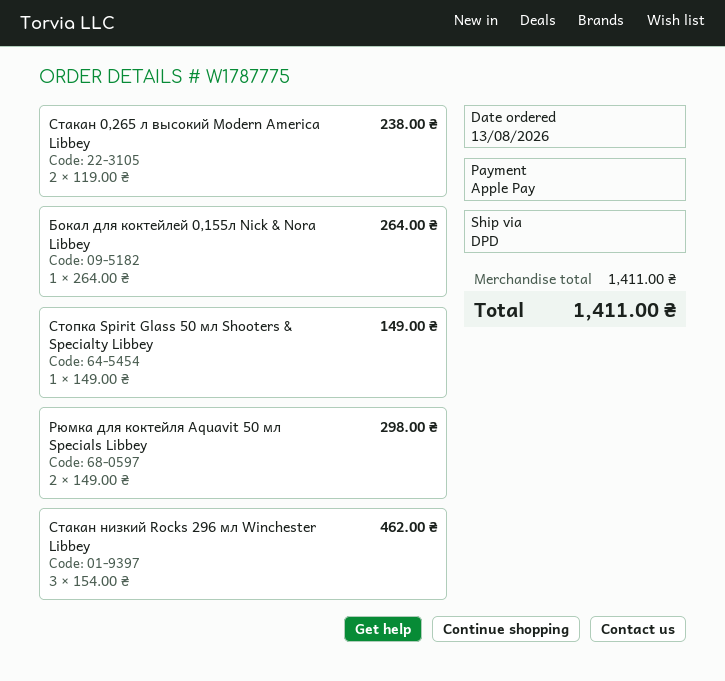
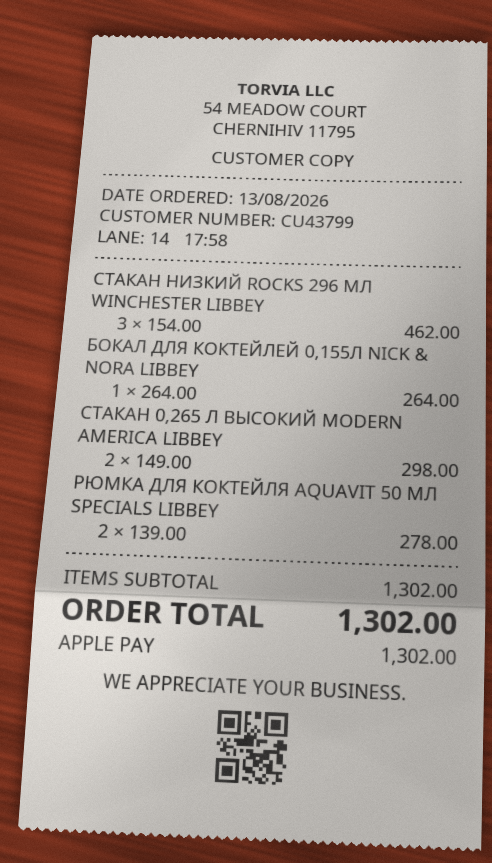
Стакан 0,265 л высокий Modern America Libbey: 2 x 119.00 = 238.00 -> 2 x 149.00 = 298.00
Стопка Spirit Glass 50 мл Shooters & Specialty Libbey: 1 x 149.00 = 149.00 -> none
Рюмка для коктейля Aquavit 50 мл Specials Libbey: 2 x 149.00 = 298.00 -> 2 x 139.00 = 278.00
subtotal: 1411.00 -> 1302.00
total: 1411.00 -> 1302.00

